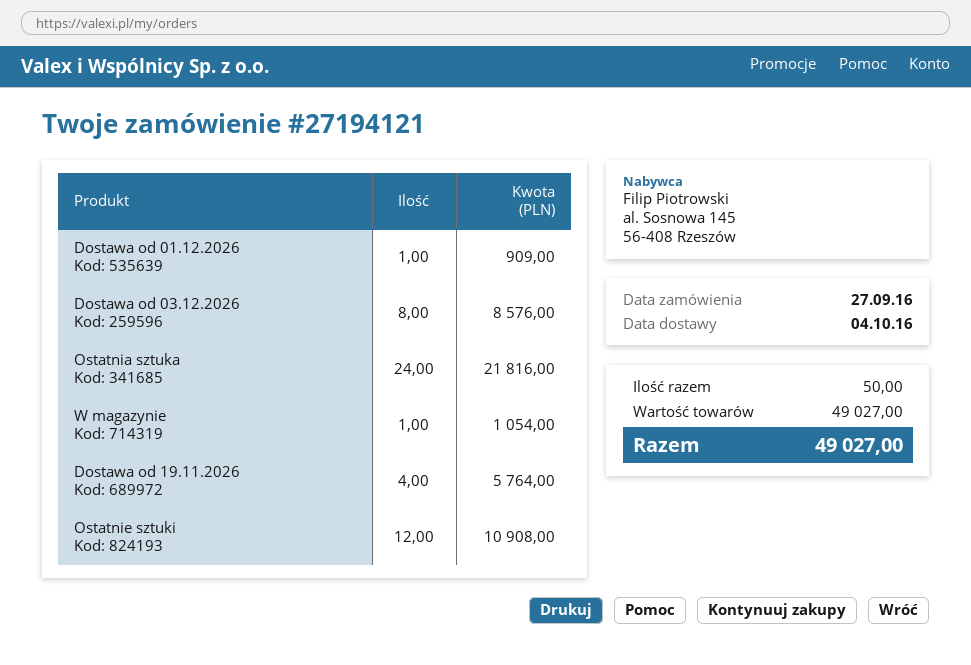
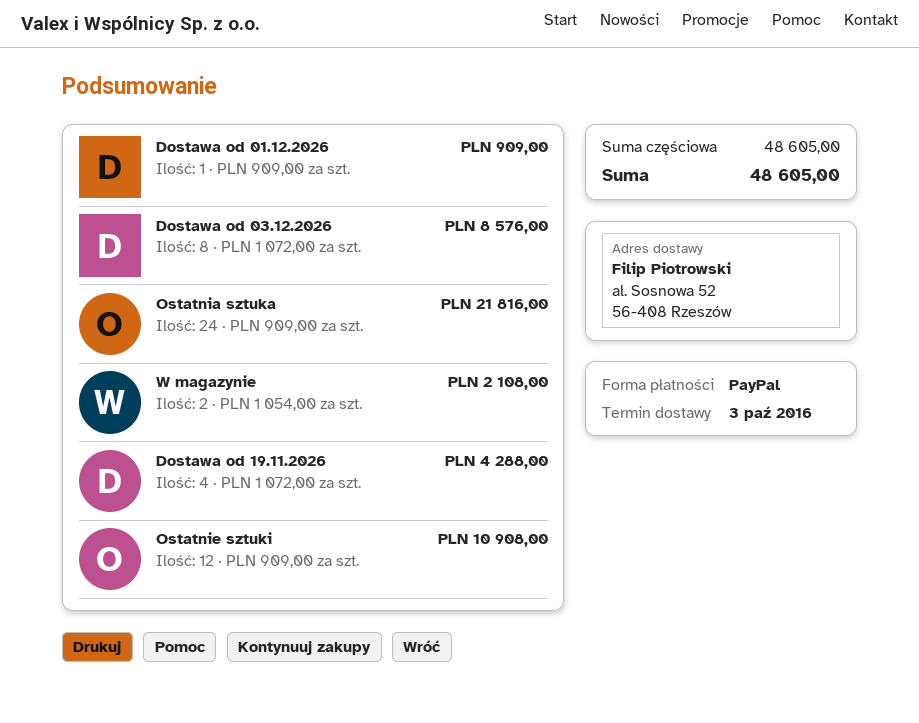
delivery date: 2016-10-04 -> 2016-10-03
W magazynie: 1 for 1054.00 -> 2 for 2108.00
Dostawa od 19.11.2026: 4 for 5764.00 -> 4 for 4288.00
subtotal: 49027.00 -> 48605.00
total: 49027.00 -> 48605.00

